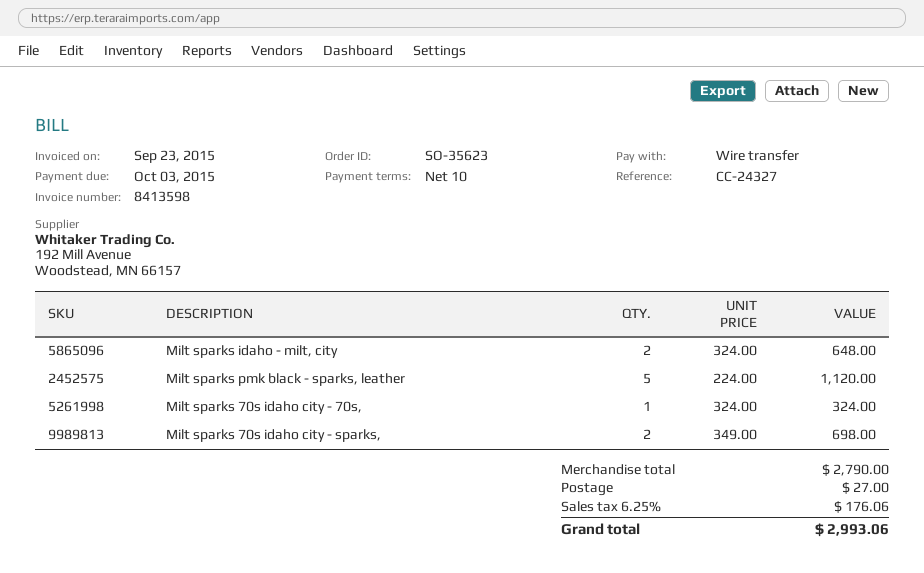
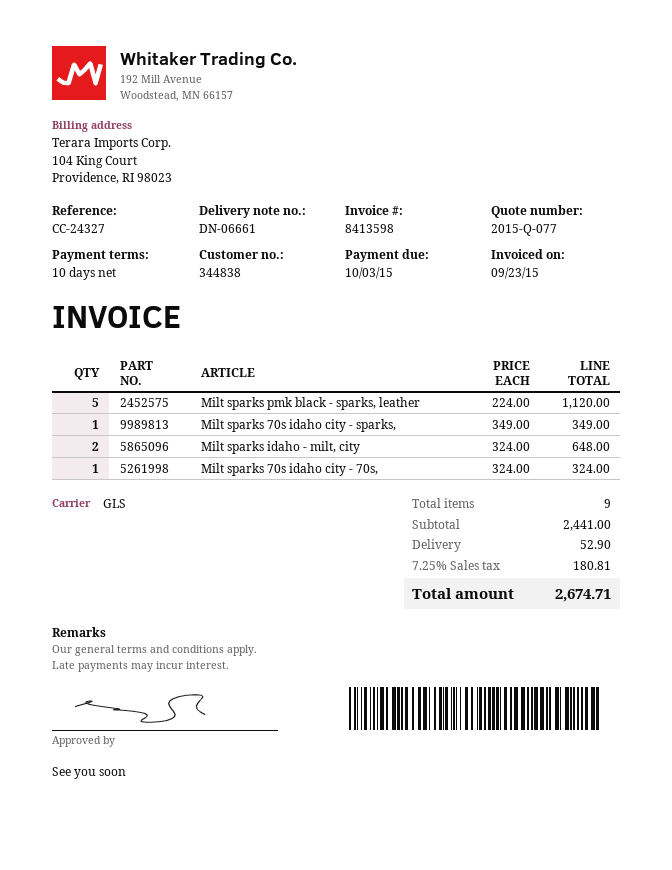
Milt sparks 70s idaho city - sparks,: 2 x 349.00 = 698.00 -> 1 x 349.00 = 349.00
subtotal: 2790.00 -> 2441.00
shipping: 27.00 -> 52.90
tax: 6.25% = 176.06 -> 7.25% = 180.81
total: 2993.06 -> 2674.71

